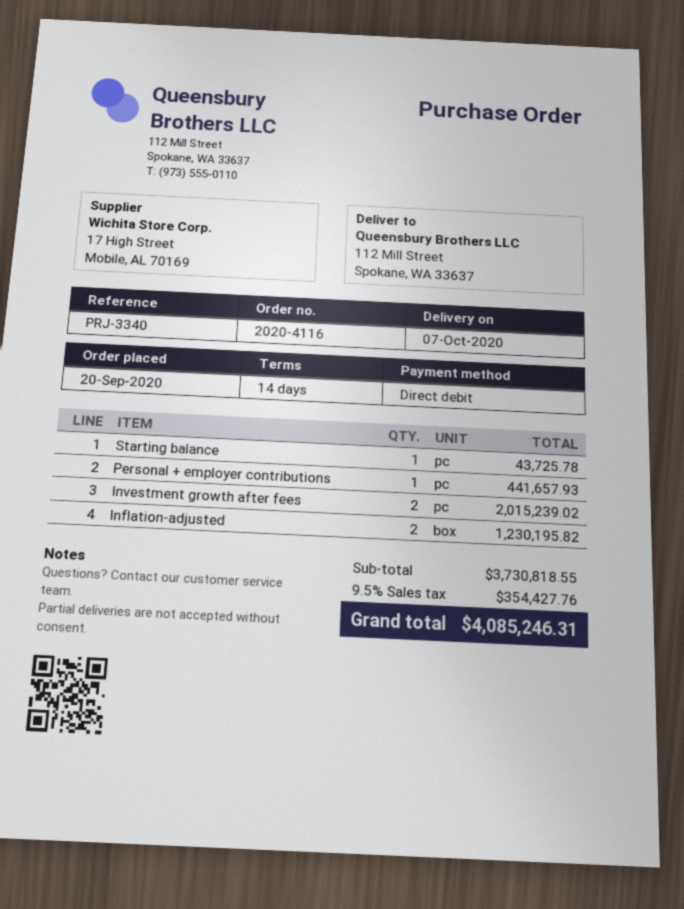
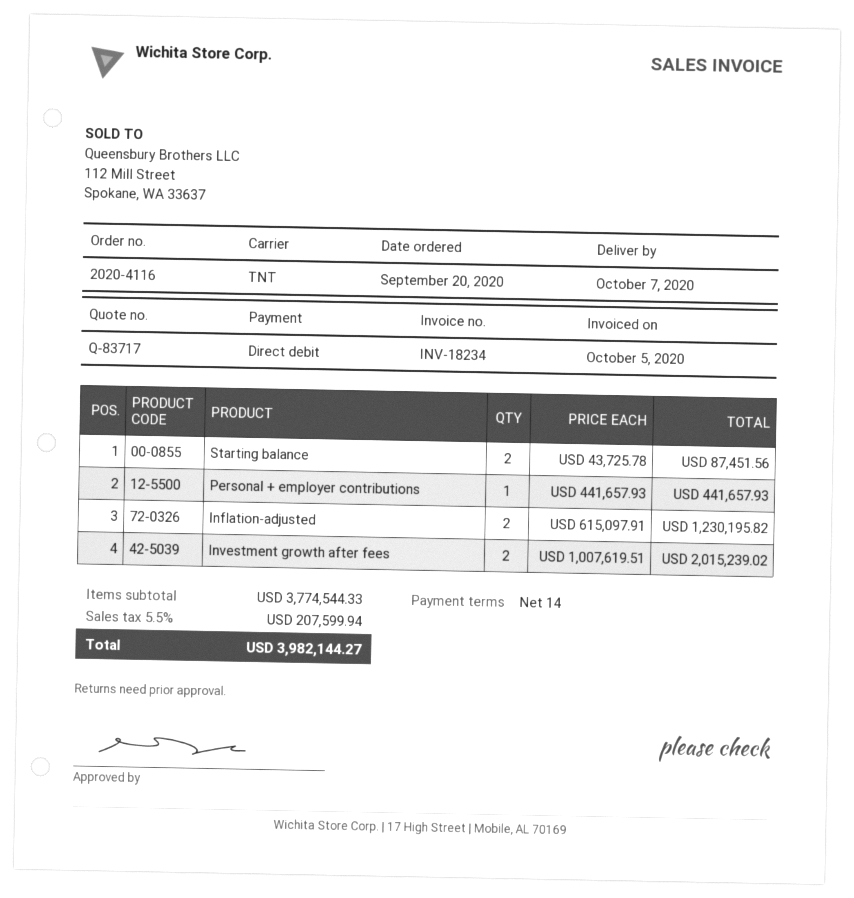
Starting balance: 1 for 43725.78 -> 2 for 87451.56
subtotal: 3730818.55 -> 3774544.33
tax: 9.5% = 354427.76 -> 5.5% = 207599.94
total: 4085246.31 -> 3982144.27

